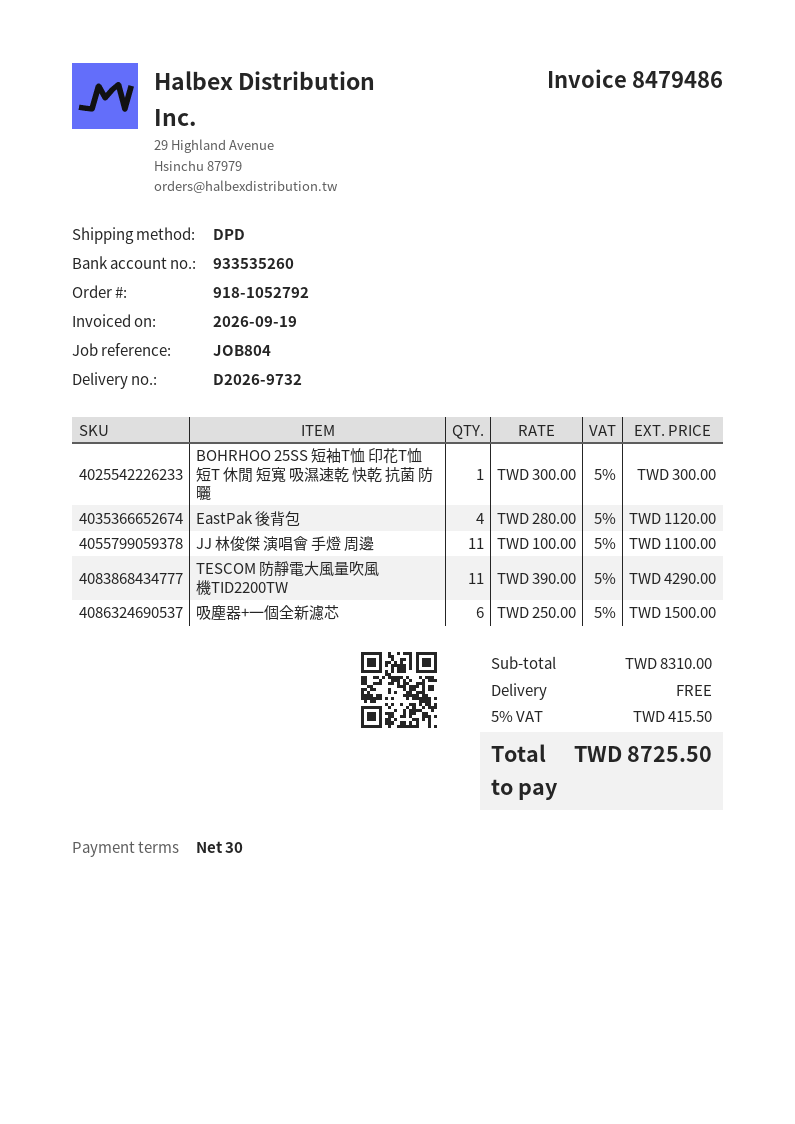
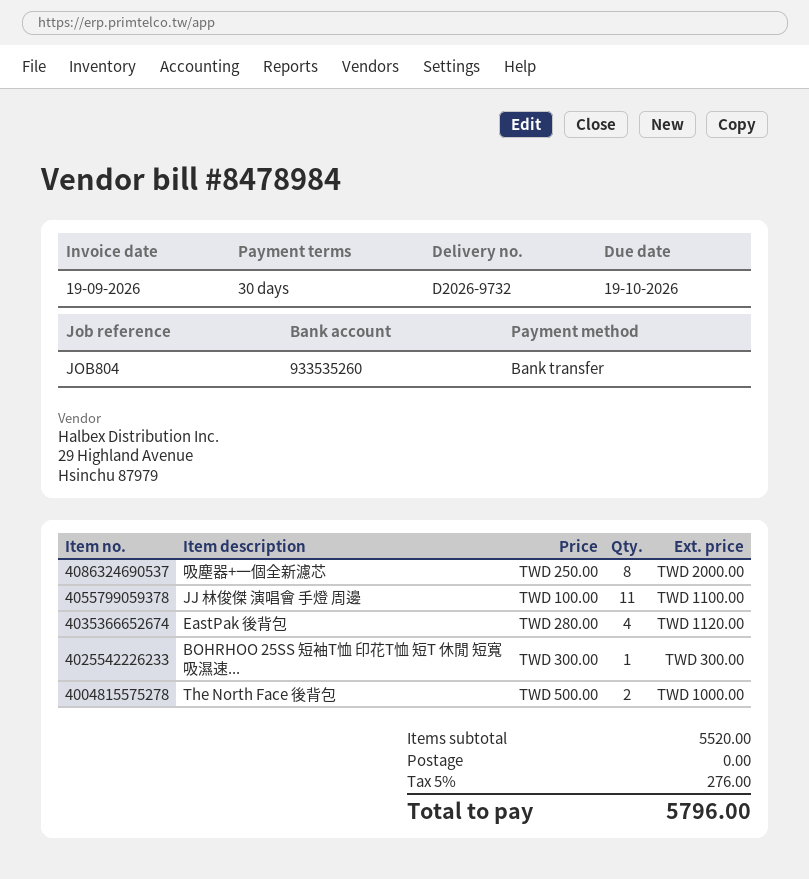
invoice number: 8479486 -> 8478984
TESCOM 防靜電大風量吹風機TID2200TW: 11 x 390.00 = 4290.00 -> none
吸塵器+一個全新濾芯: 6 x 250.00 = 1500.00 -> 8 x 250.00 = 2000.00
The North Face 後背包: none -> 2 x 500.00 = 1000.00
subtotal: 8310.00 -> 5520.00
tax: 5% = 415.50 -> 5% = 276.00
total: 8725.50 -> 5796.00

